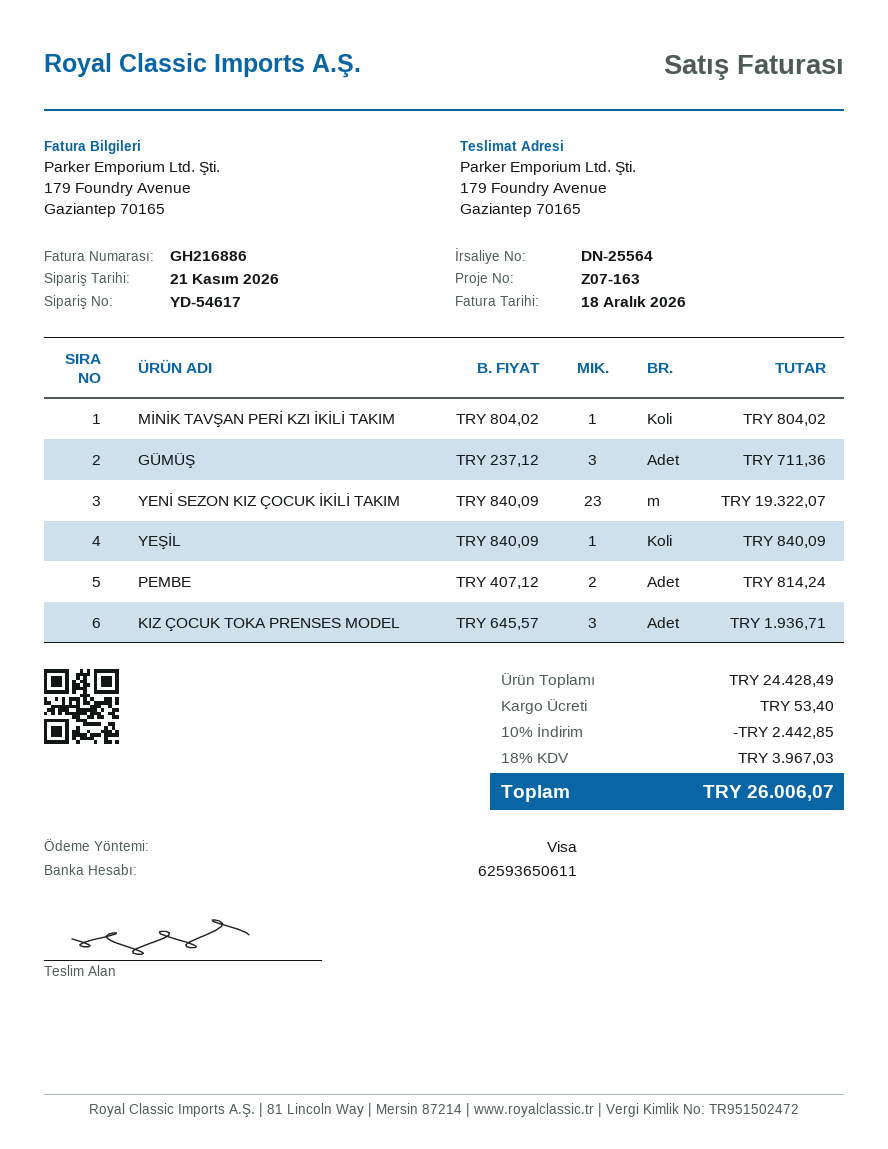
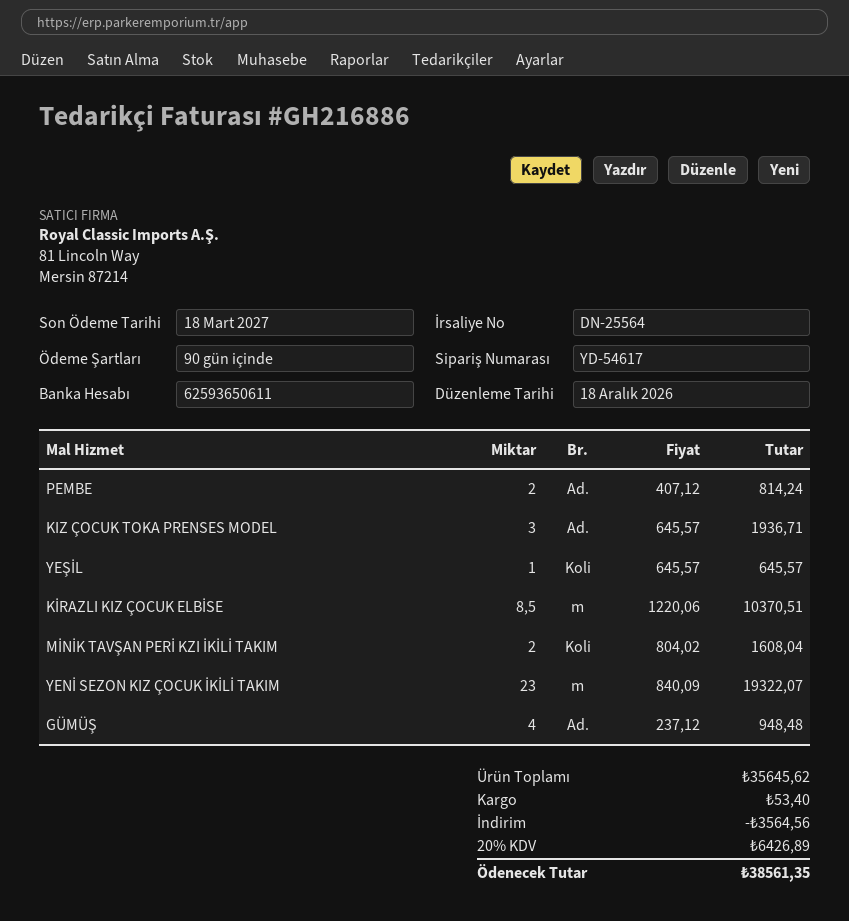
MİNİK TAVŞAN PERİ KZI İKİLİ TAKIM: 1 x 804.02 = 804.02 -> 2 x 804.02 = 1608.04
GÜMÜŞ: 3 x 237.12 = 711.36 -> 4 x 237.12 = 948.48
YEŞİL: 1 x 840.09 = 840.09 -> 1 x 645.57 = 645.57
KİRAZLI KIZ ÇOCUK ELBİSE: none -> 8.5 x 1220.06 = 10370.51
subtotal: 24428.49 -> 35645.62
discount: 2442.85 -> 3564.56
tax: 18% = 3967.03 -> 20% = 6426.89
total: 26006.07 -> 38561.35

